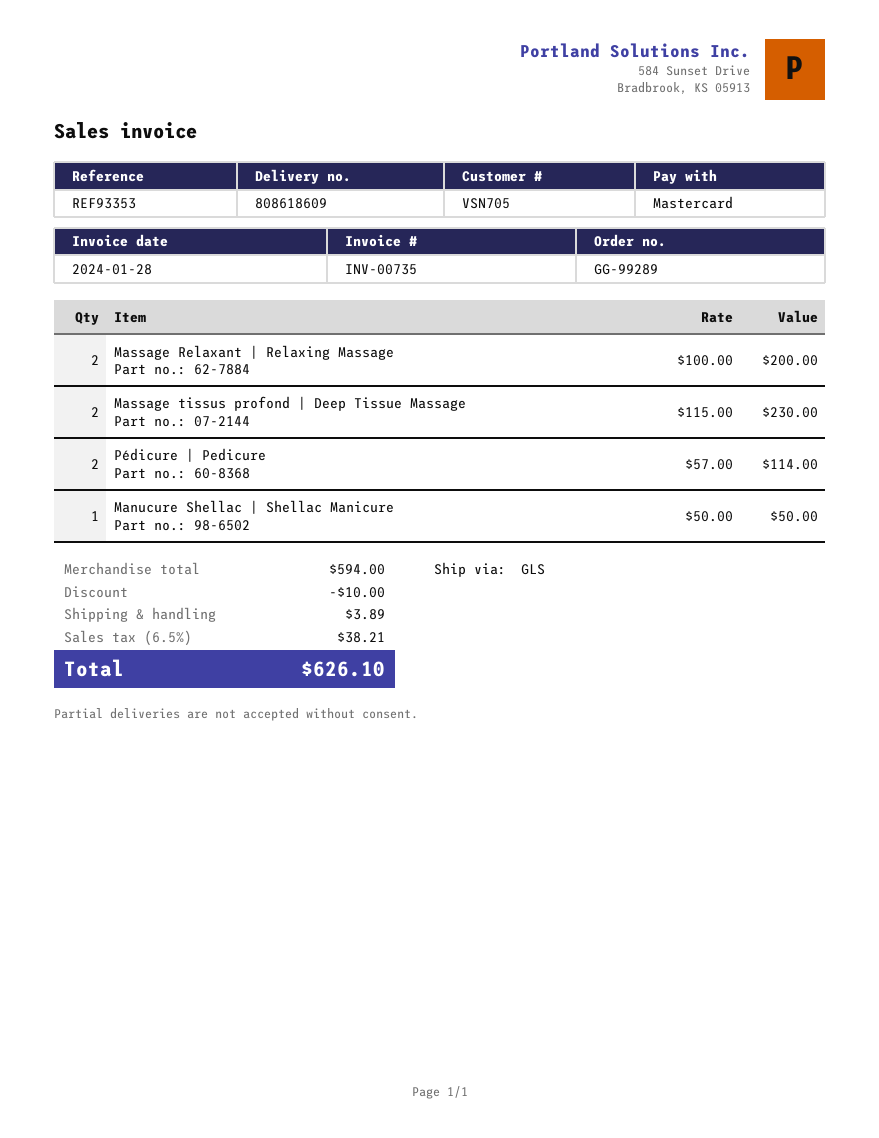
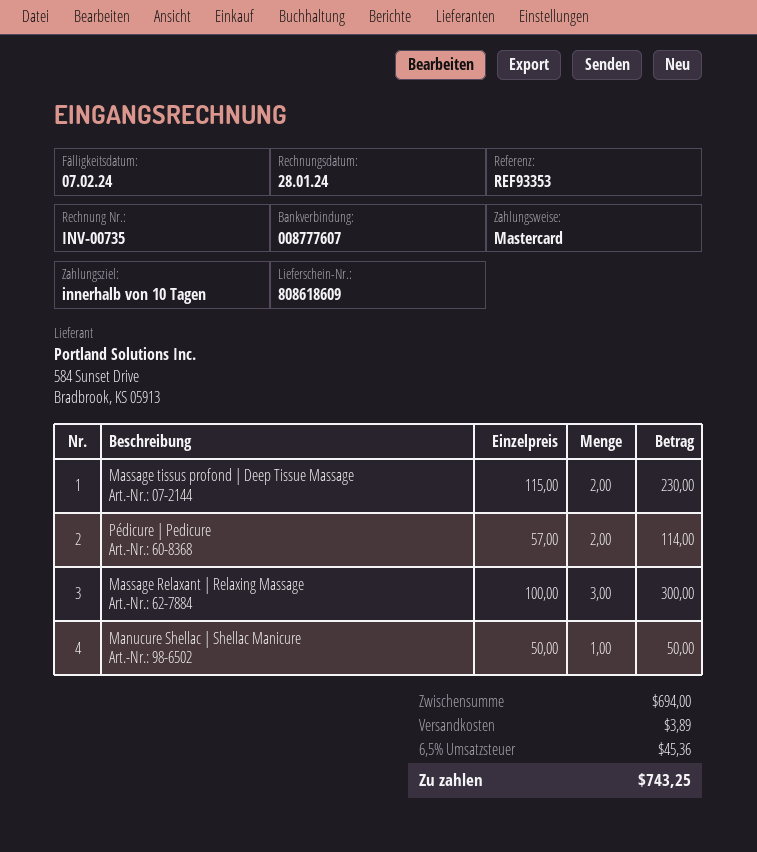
Massage Relaxant | Relaxing Massage: 2 x 100.00 = 200.00 -> 3 x 100.00 = 300.00
subtotal: 594.00 -> 694.00
discount: 10.00 -> none
tax: 6.5% = 38.21 -> 6.5% = 45.36
total: 626.10 -> 743.25

